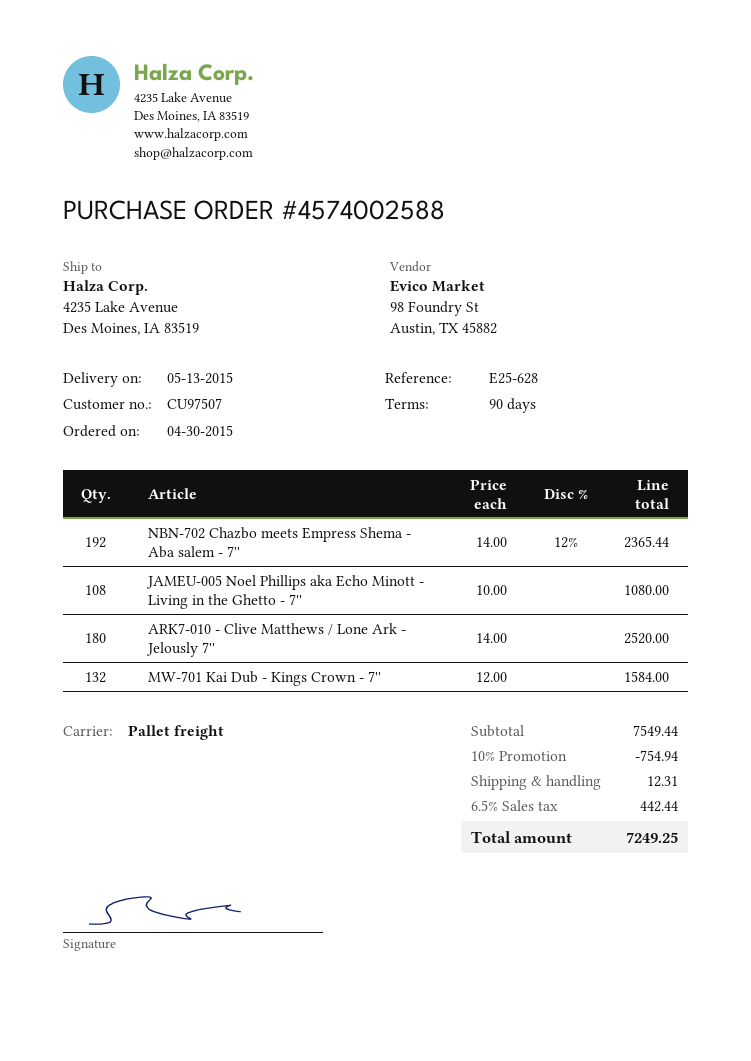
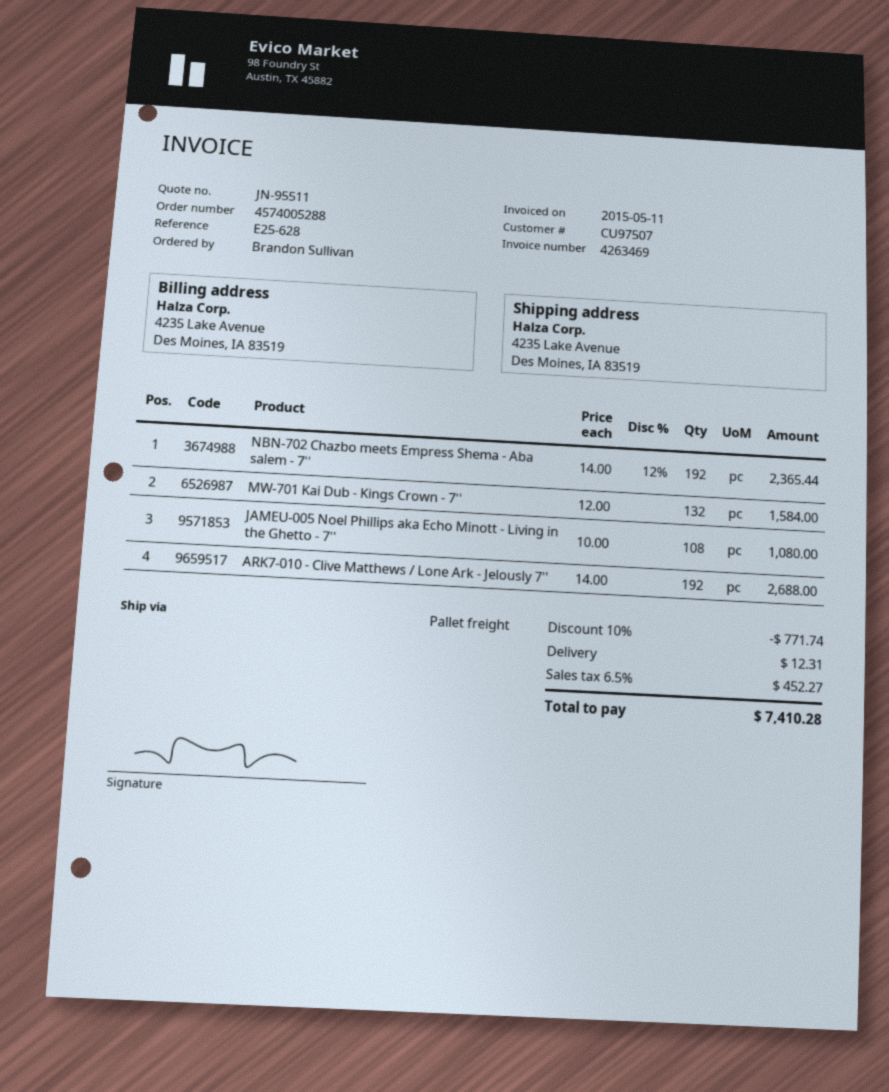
order number: 4574002588 -> 4574005288
ARK7-010 - Clive Matthews / Lone Ark - Jelously 7'': 180 x 14.00 = 2520.00 -> 192 x 14.00 = 2688.00
discount: 10% = 754.94 -> 10% = 771.74
tax: 6.5% = 442.44 -> 6.5% = 452.27
total: 7249.25 -> 7410.28

